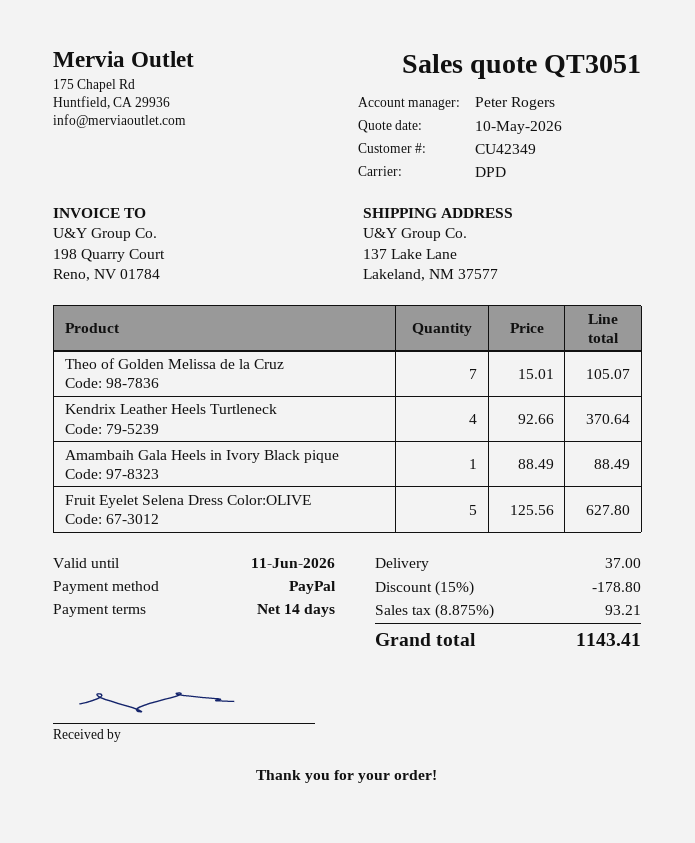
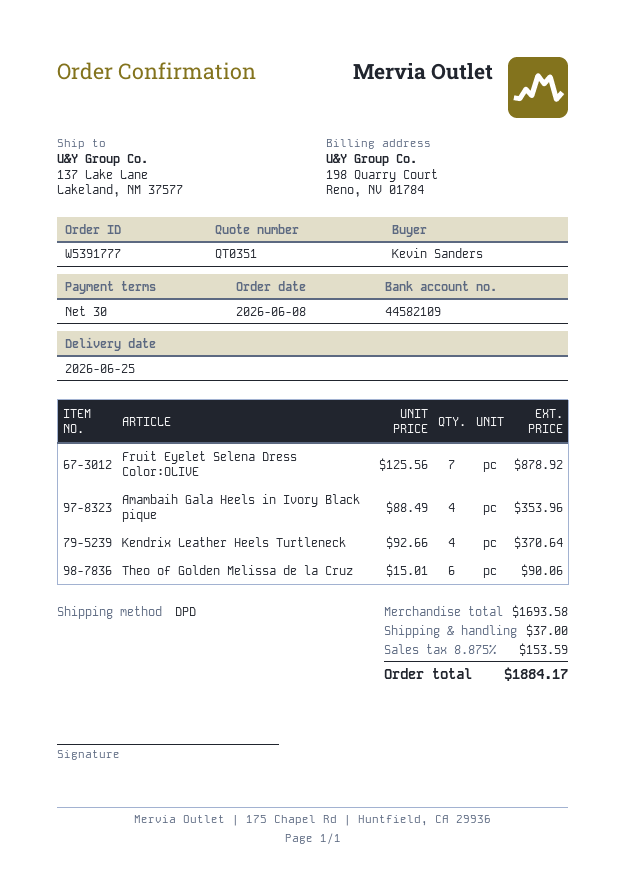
quote number: QT3051 -> QT0351
payment terms: 14 days -> 30 days
Theo of Golden Melissa de la Cruz: 7 x 15.01 = 105.07 -> 6 x 15.01 = 90.06
Amambaih Gala Heels in Ivory Black pique: 1 x 88.49 = 88.49 -> 4 x 88.49 = 353.96
Fruit Eyelet Selena Dress Color:OLIVE: 5 x 125.56 = 627.80 -> 7 x 125.56 = 878.92
discount: 15% = 178.80 -> none
tax: 8.875% = 93.21 -> 8.875% = 153.59
total: 1143.41 -> 1884.17

